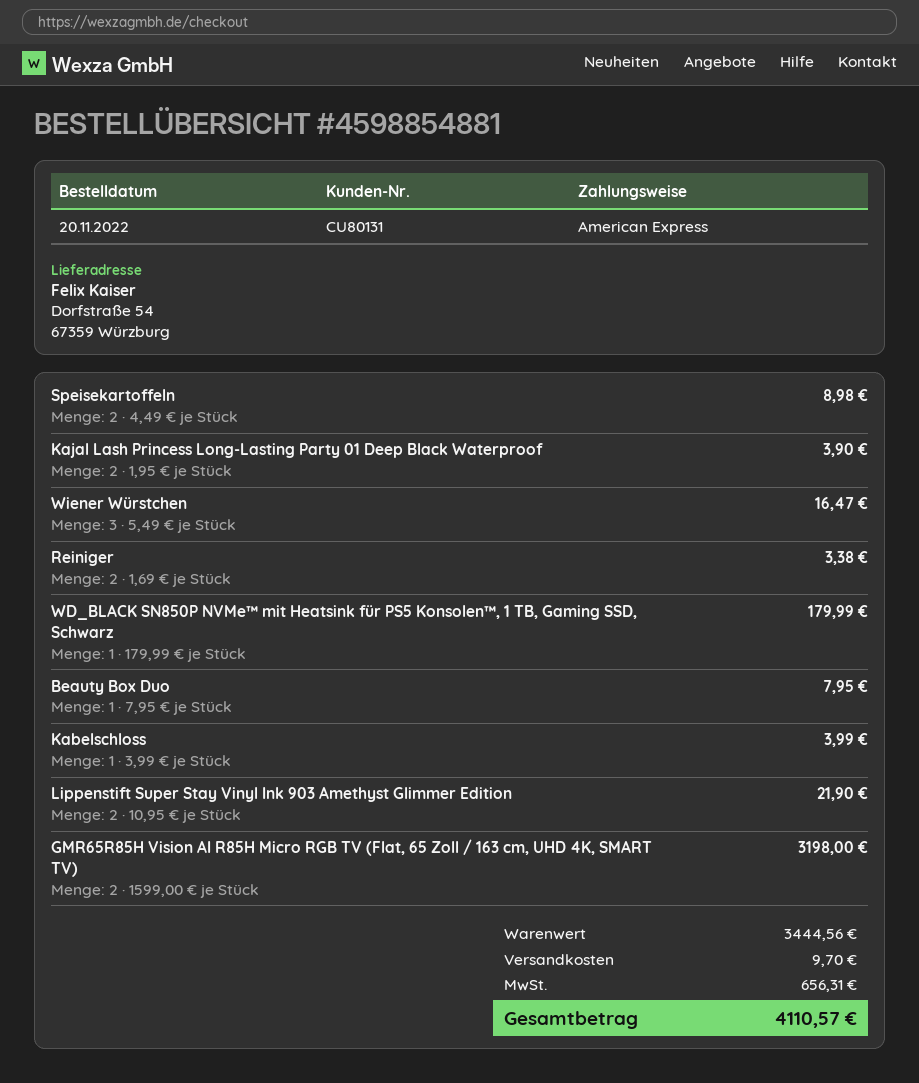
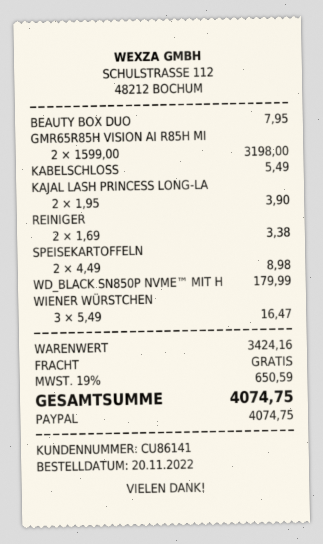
customer number: CU80131 -> CU86141
payment method: American Express -> PayPal
Kabelschloss: 1 x 3.99 = 3.99 -> 1 x 5.49 = 5.49
Lippenstift Super Stay Vinyl Ink 903 Amethyst Glimmer Edition: 2 x 10.95 = 21.90 -> none
subtotal: 3444.56 -> 3424.16
shipping: 9.70 -> 0.00
tax: 656.31 -> 650.59
total: 4110.57 -> 4074.75

